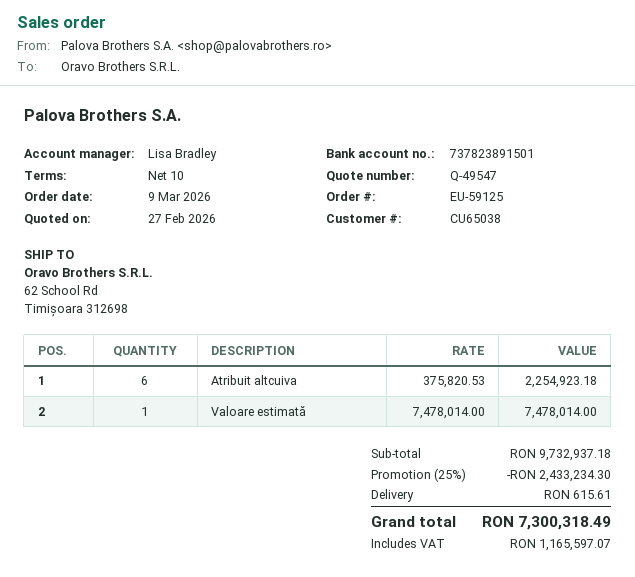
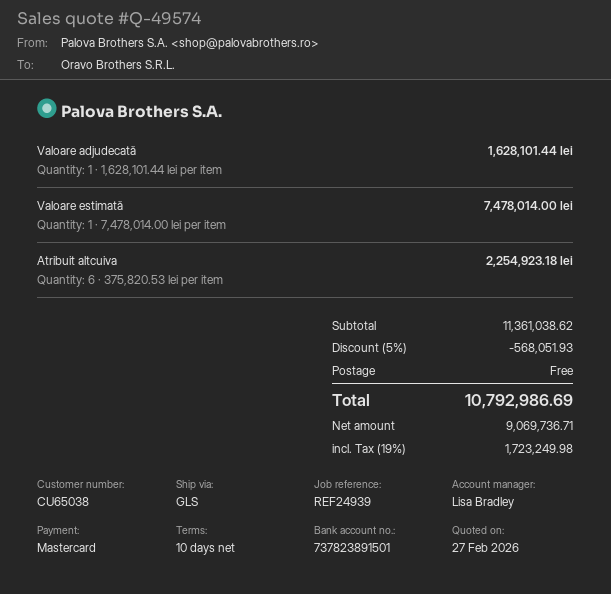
quote number: Q-49547 -> Q-49574
Valoare adjudecată: none -> 1 x 1628101.44 = 1628101.44
subtotal: 9732937.18 -> 11361038.62
discount: 25% = 2433234.30 -> 5% = 568051.93
shipping: 615.61 -> 0.00
tax: 1165597.07 -> 1723249.98
total: 7300318.49 -> 10792986.69

